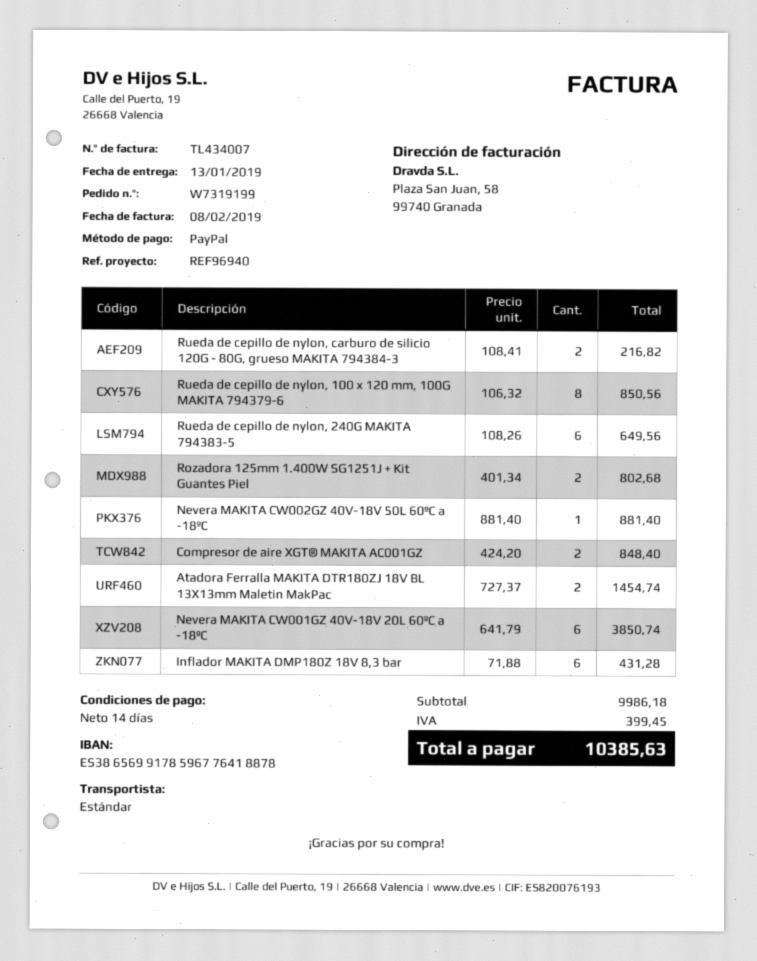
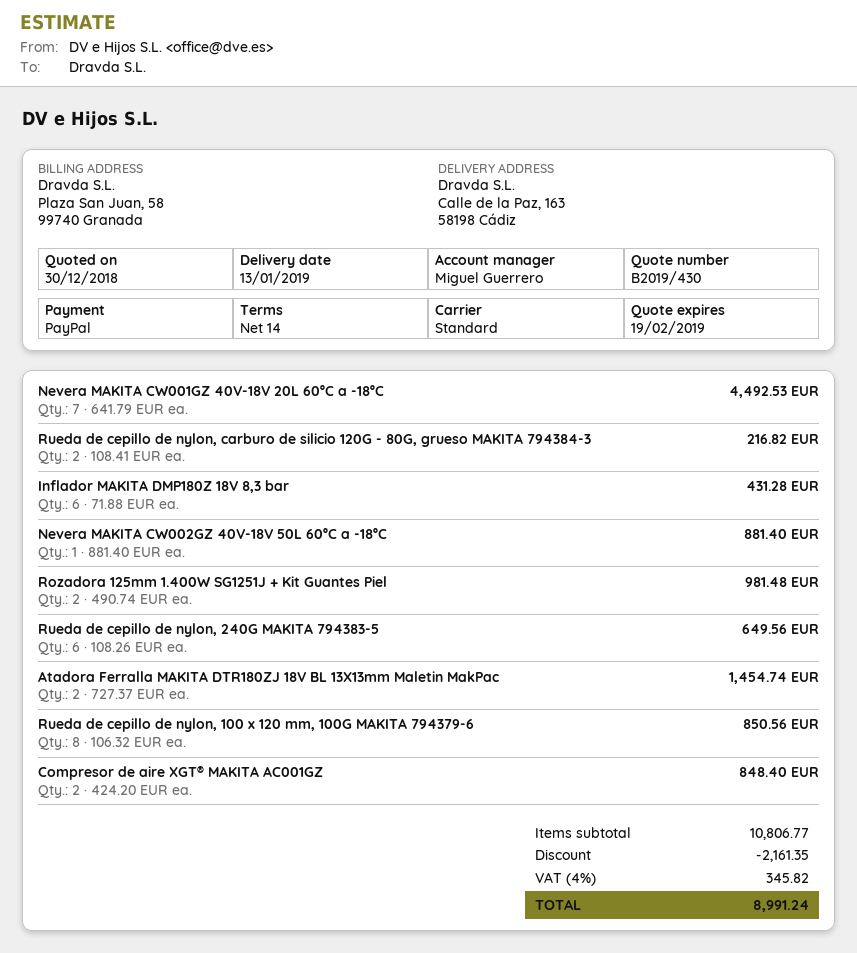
Rozadora 125mm 1.400W SG1251J + Kit Guantes Piel: 2 x 401.34 = 802.68 -> 2 x 490.74 = 981.48
Nevera MAKITA CW001GZ 40V-18V 20L 60ºC a -18ºC: 6 x 641.79 = 3850.74 -> 7 x 641.79 = 4492.53
subtotal: 9986.18 -> 10806.77
discount: none -> 2161.35
tax: 399.45 -> 345.82
total: 10385.63 -> 8991.24

